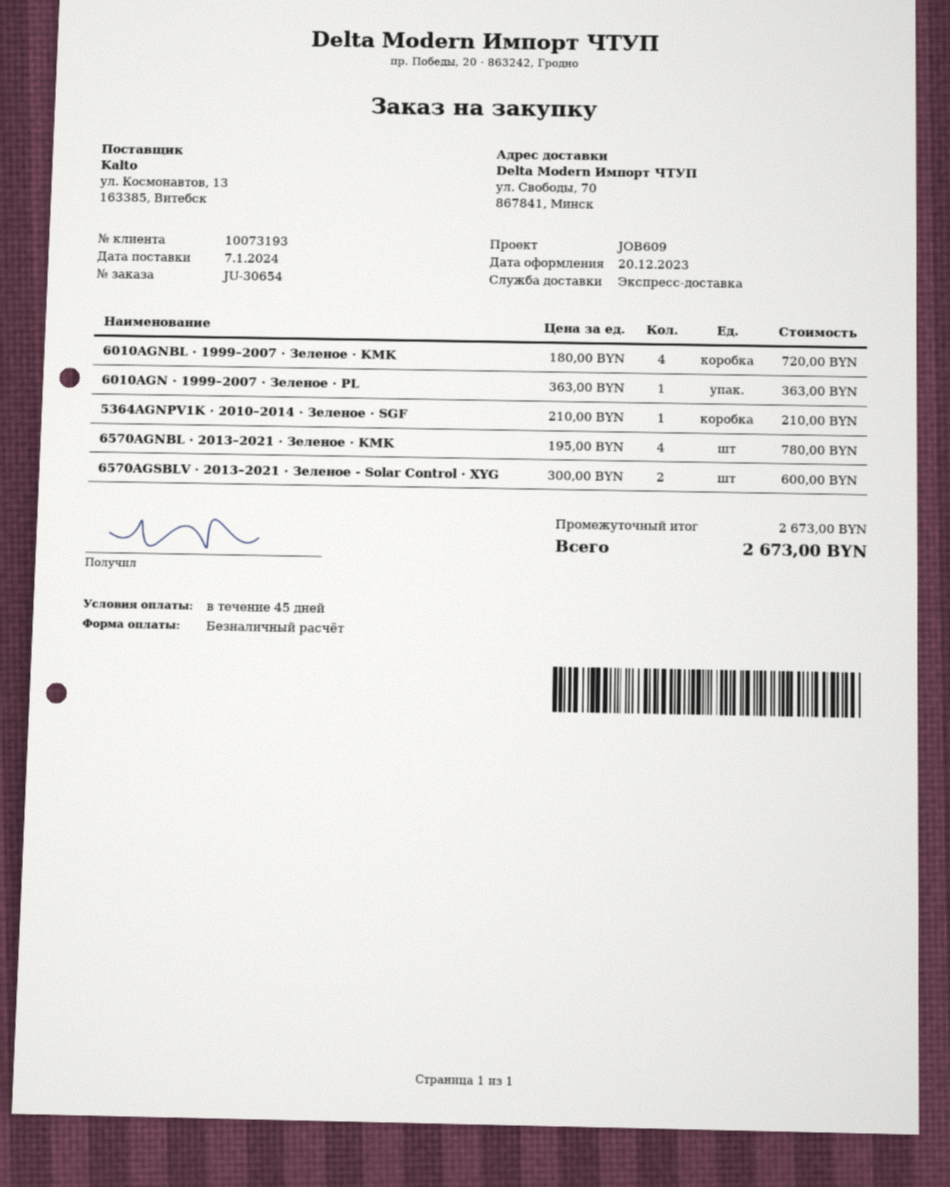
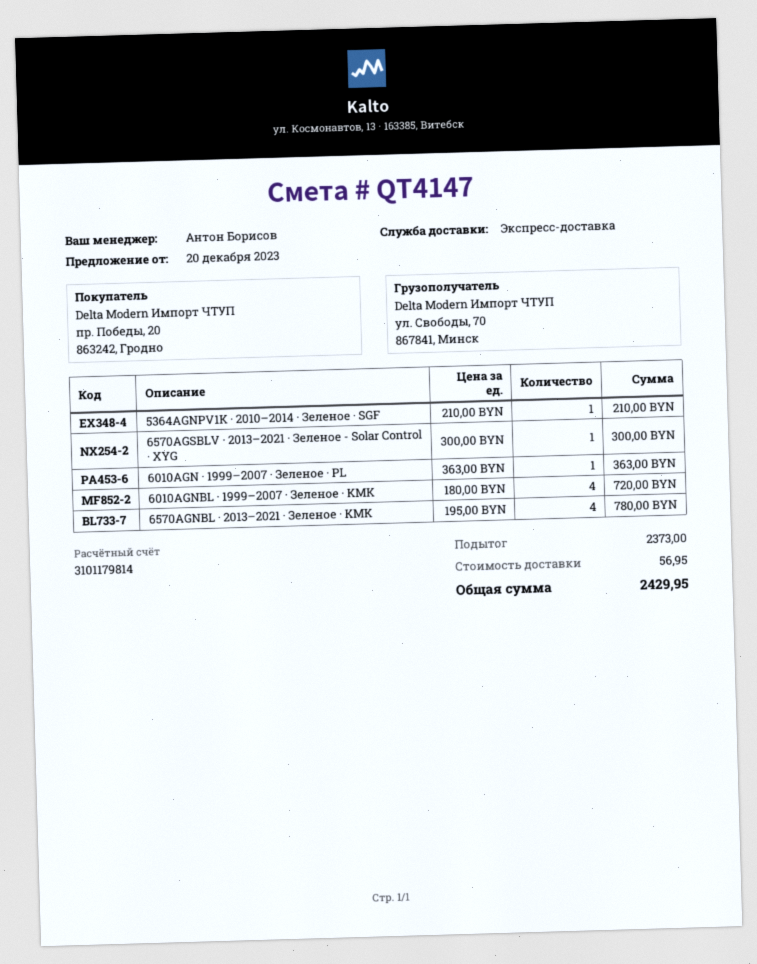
6570AGSBLV · 2013–2021 · Зеленое - Solar Control · XYG: 2 x 300.00 = 600.00 -> 1 x 300.00 = 300.00
subtotal: 2673.00 -> 2373.00
shipping: none -> 56.95
total: 2673.00 -> 2429.95

